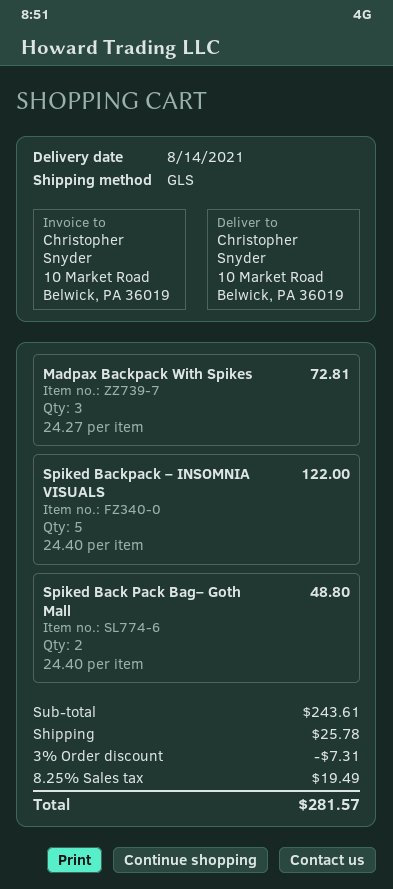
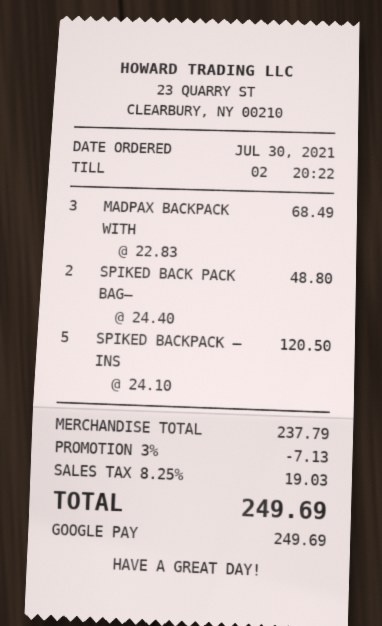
Madpax Backpack With Spikes: 3 x 24.27 = 72.81 -> 3 x 22.83 = 68.49
Spiked Backpack – INSOMNIA VISUALS: 5 x 24.40 = 122.00 -> 5 x 24.10 = 120.50
subtotal: 243.61 -> 237.79
discount: 3% = 7.31 -> 3% = 7.13
shipping: 25.78 -> none
tax: 8.25% = 19.49 -> 8.25% = 19.03
total: 281.57 -> 249.69

